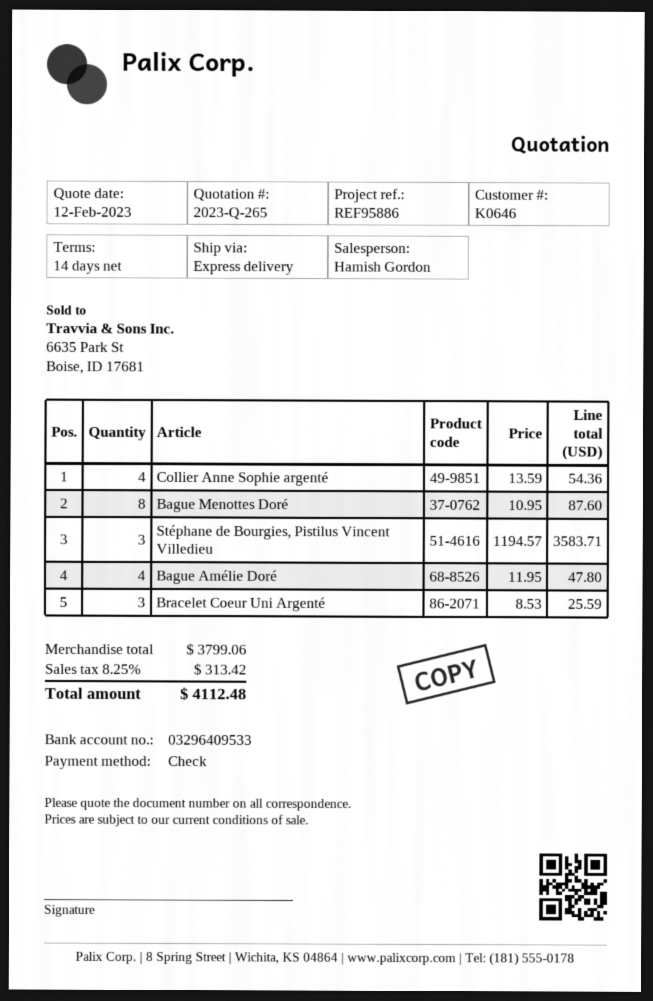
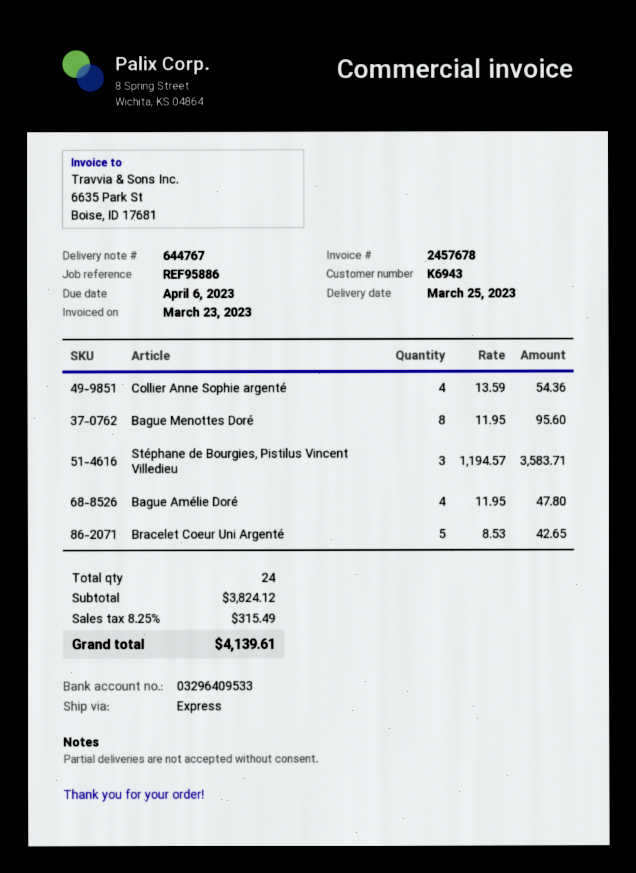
customer number: K0646 -> K6943
Bague Menottes Doré: 8 x 10.95 = 87.60 -> 8 x 11.95 = 95.60
Bracelet Coeur Uni Argenté: 3 x 8.53 = 25.59 -> 5 x 8.53 = 42.65
subtotal: 3799.06 -> 3824.12
tax: 8.25% = 313.42 -> 8.25% = 315.49
total: 4112.48 -> 4139.61

